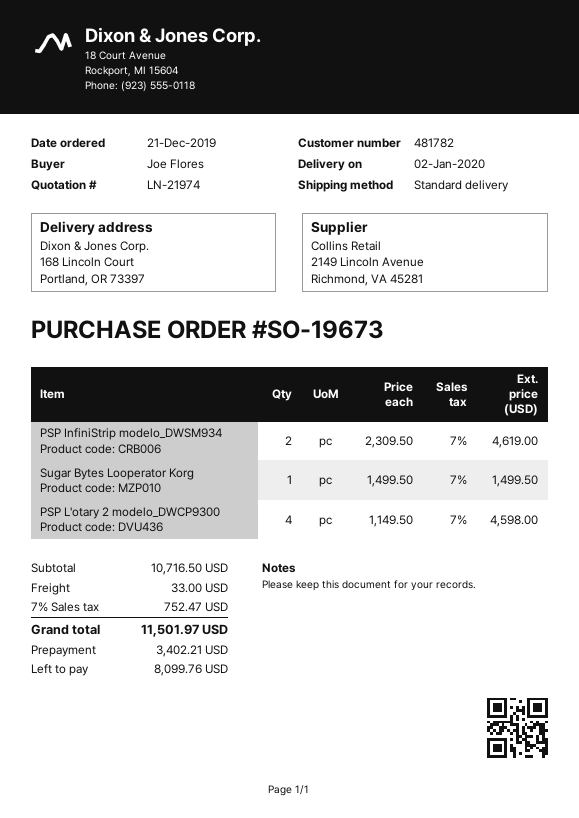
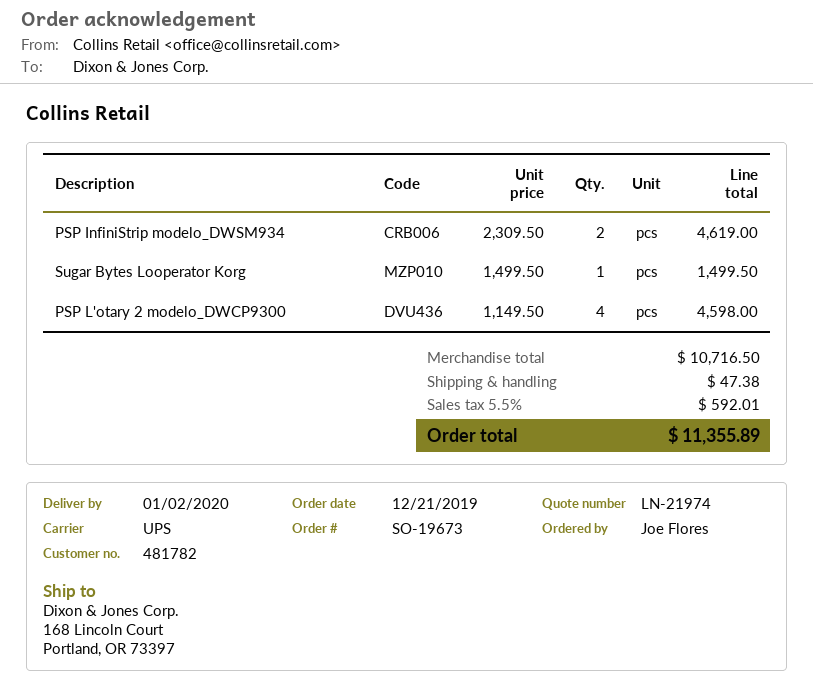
shipping method: standard -> UPS
shipping: 33.00 -> 47.38
tax: 7% = 752.47 -> 5.5% = 592.01
total: 11501.97 -> 11355.89

